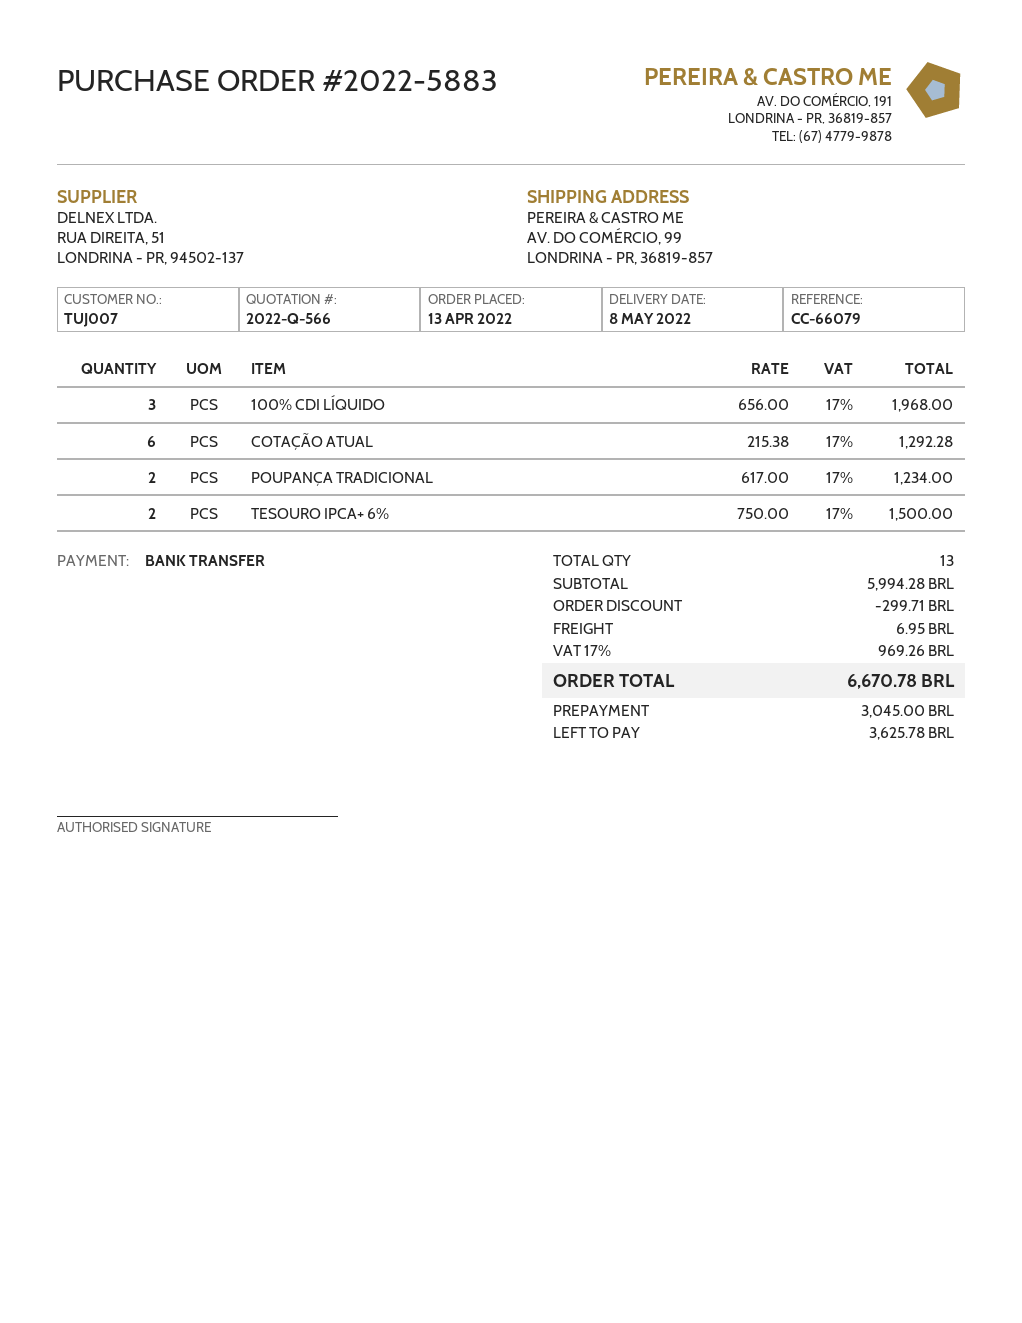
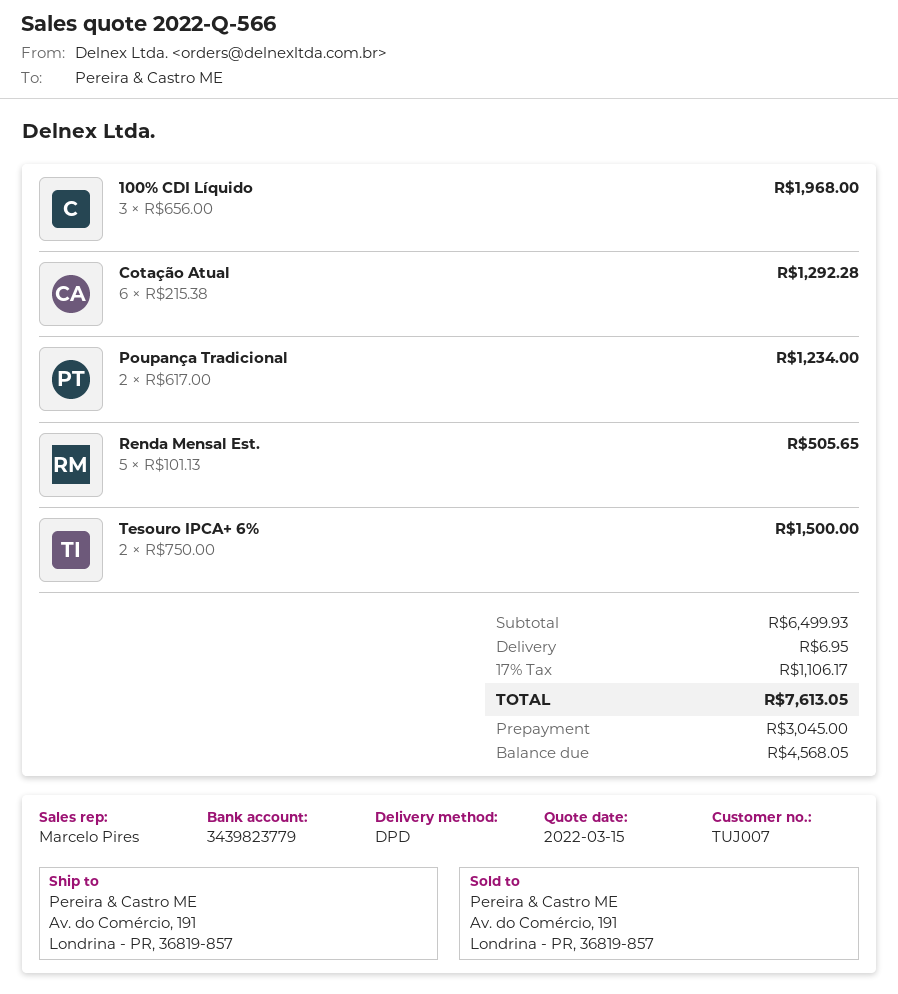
ship to: AV. DO COMÉRCIO, 99, LONDRINA - PR, 36819-857 -> Av. do Comércio, 191, Londrina - PR, 36819-857
Renda Mensal Est.: none -> 5 x 101.13 = 505.65
subtotal: 5994.28 -> 6499.93
discount: 299.71 -> none
tax: 17% = 969.26 -> 17% = 1106.17
total: 6670.78 -> 7613.05
balance: 3625.78 -> 4568.05

